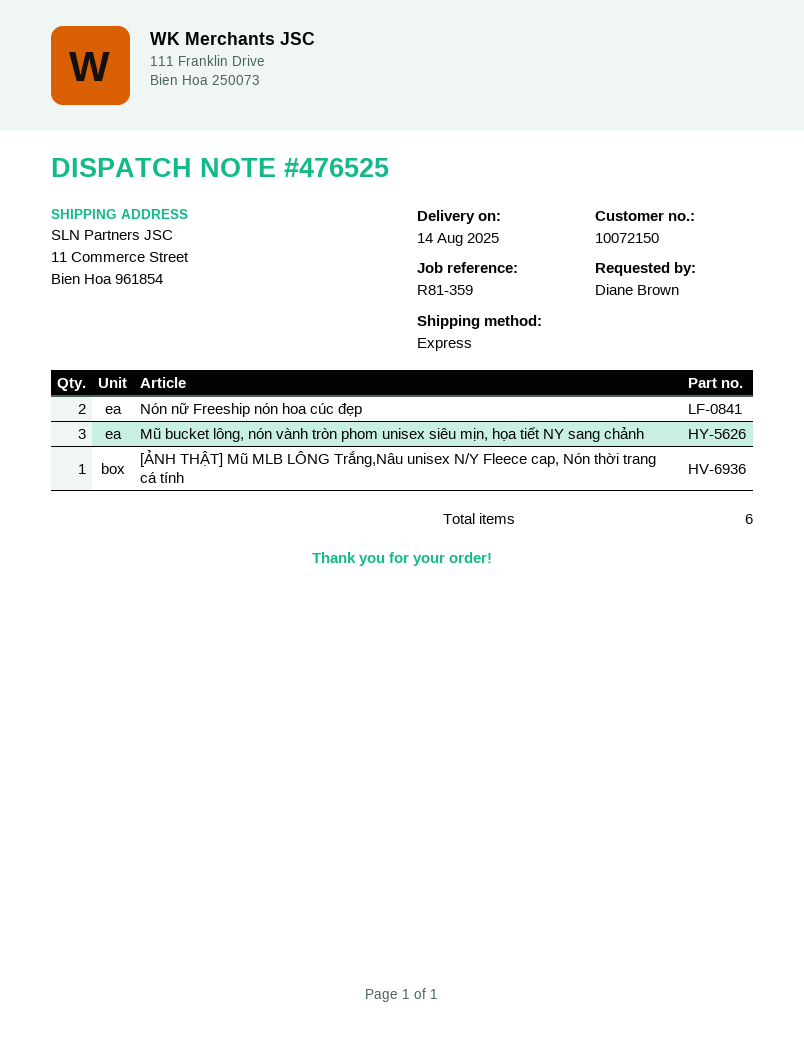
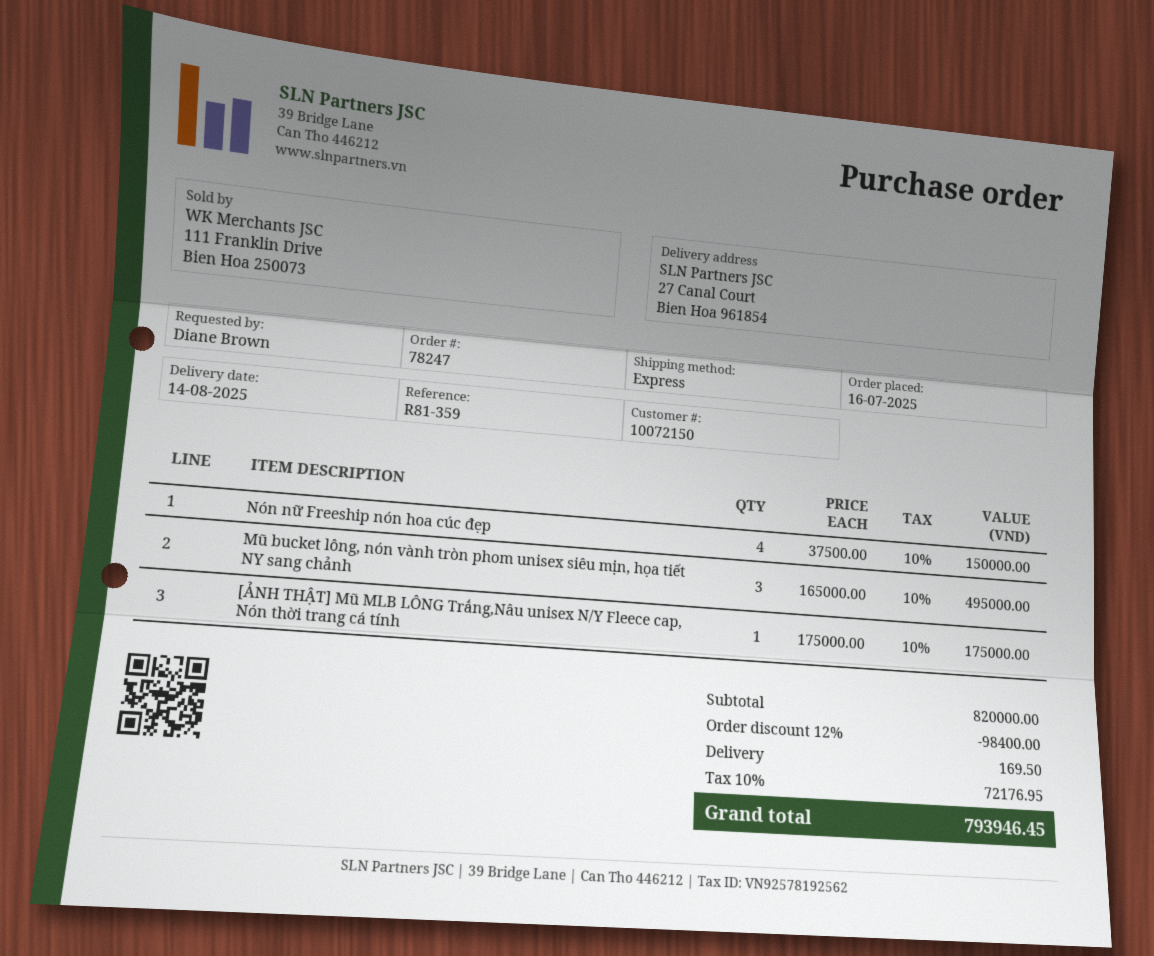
ship to: 11 Commerce Street, Bien Hoa 961854 -> 27 Canal Court, Bien Hoa 961854
Nón nữ Freeship nón hoa cúc đẹp: 2 -> 4

